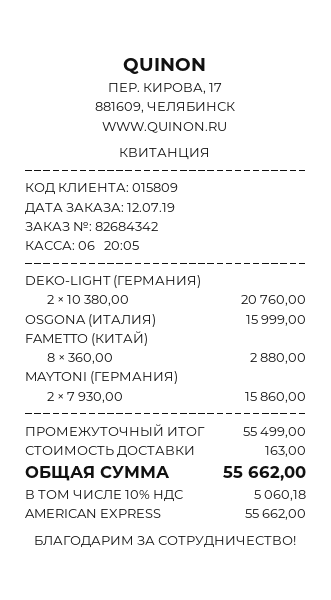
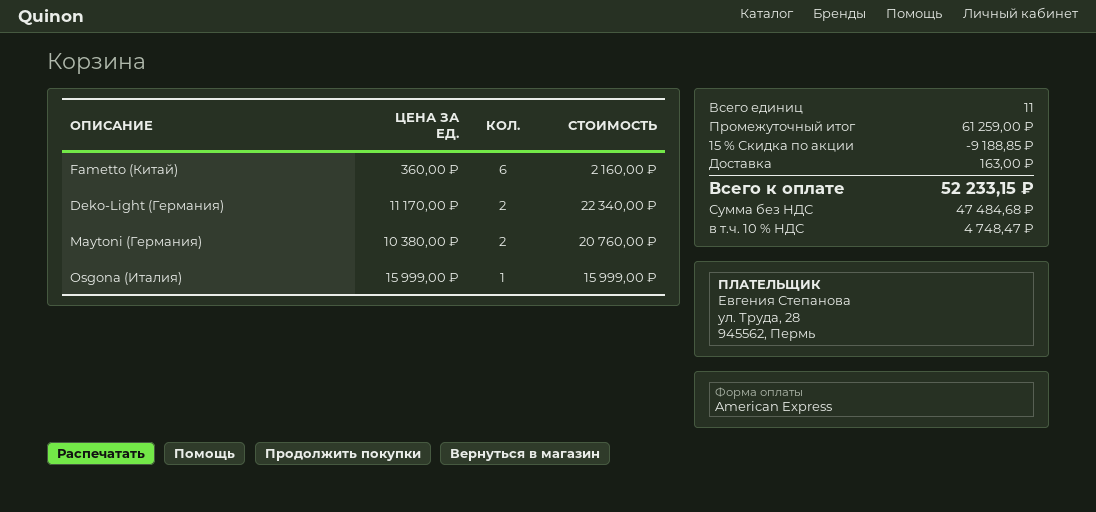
DEKO-LIGHT (ГЕРМАНИЯ): 2 x 10380.00 = 20760.00 -> 2 x 11170.00 = 22340.00
FAMETTO (КИТАЙ): 8 x 360.00 = 2880.00 -> 6 x 360.00 = 2160.00
MAYTONI (ГЕРМАНИЯ): 2 x 7930.00 = 15860.00 -> 2 x 10380.00 = 20760.00
subtotal: 55499.00 -> 61259.00
discount: none -> 15% = 9188.85
tax: 10% = 5060.18 -> 10% = 4748.47
total: 55662.00 -> 52233.15

